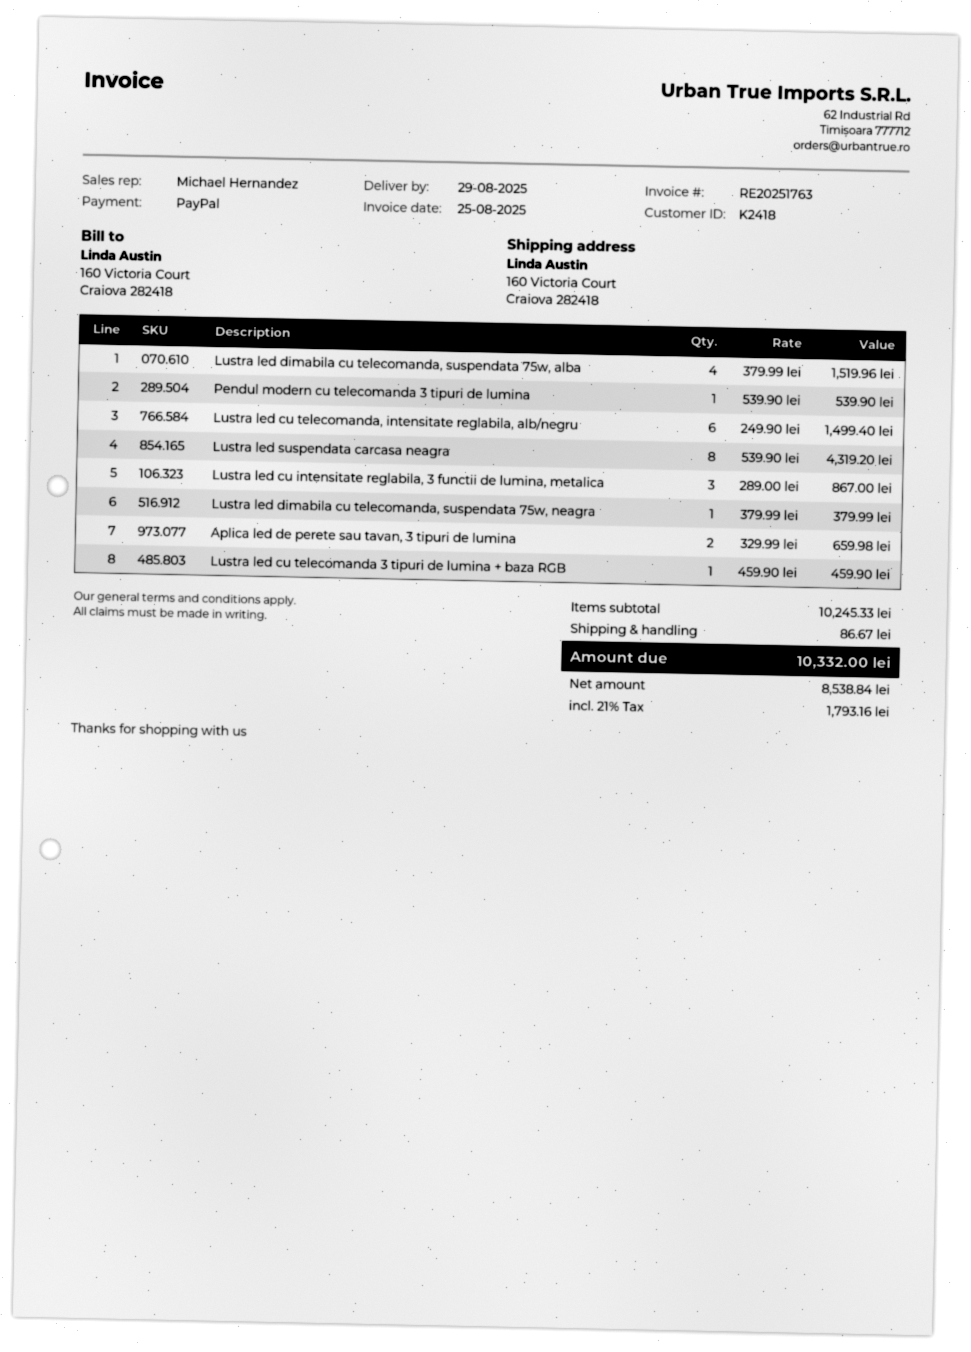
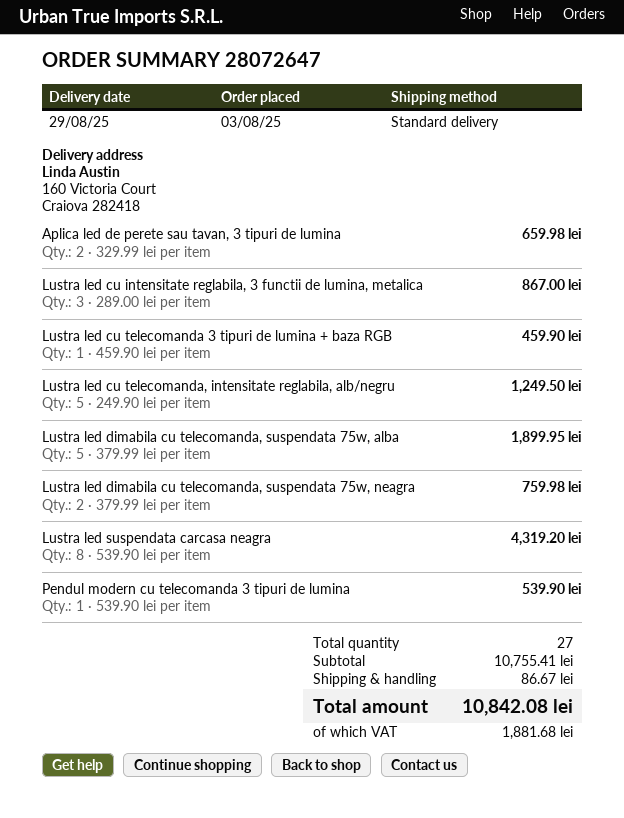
Lustra led dimabila cu telecomanda, suspendata 75w, alba: 4 x 379.99 = 1519.96 -> 5 x 379.99 = 1899.95
Lustra led cu telecomanda, intensitate reglabila, alb/negru: 6 x 249.90 = 1499.40 -> 5 x 249.90 = 1249.50
Lustra led dimabila cu telecomanda, suspendata 75w, neagra: 1 x 379.99 = 379.99 -> 2 x 379.99 = 759.98
subtotal: 10245.33 -> 10755.41
tax: 1793.16 -> 1881.68
total: 10332.00 -> 10842.08

